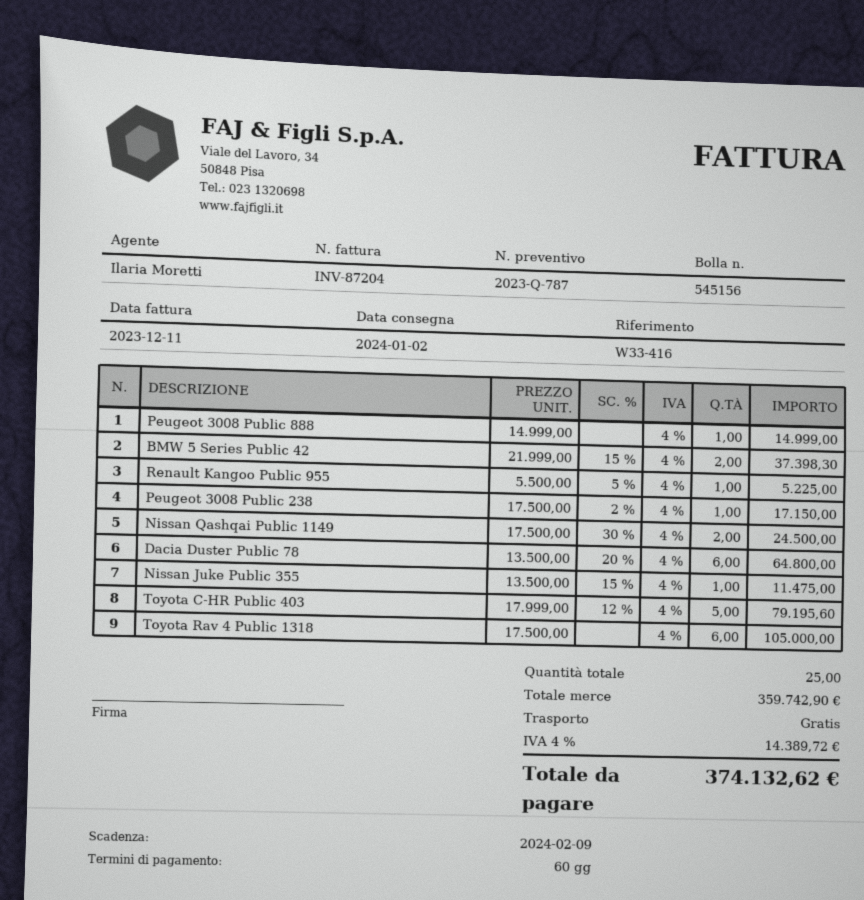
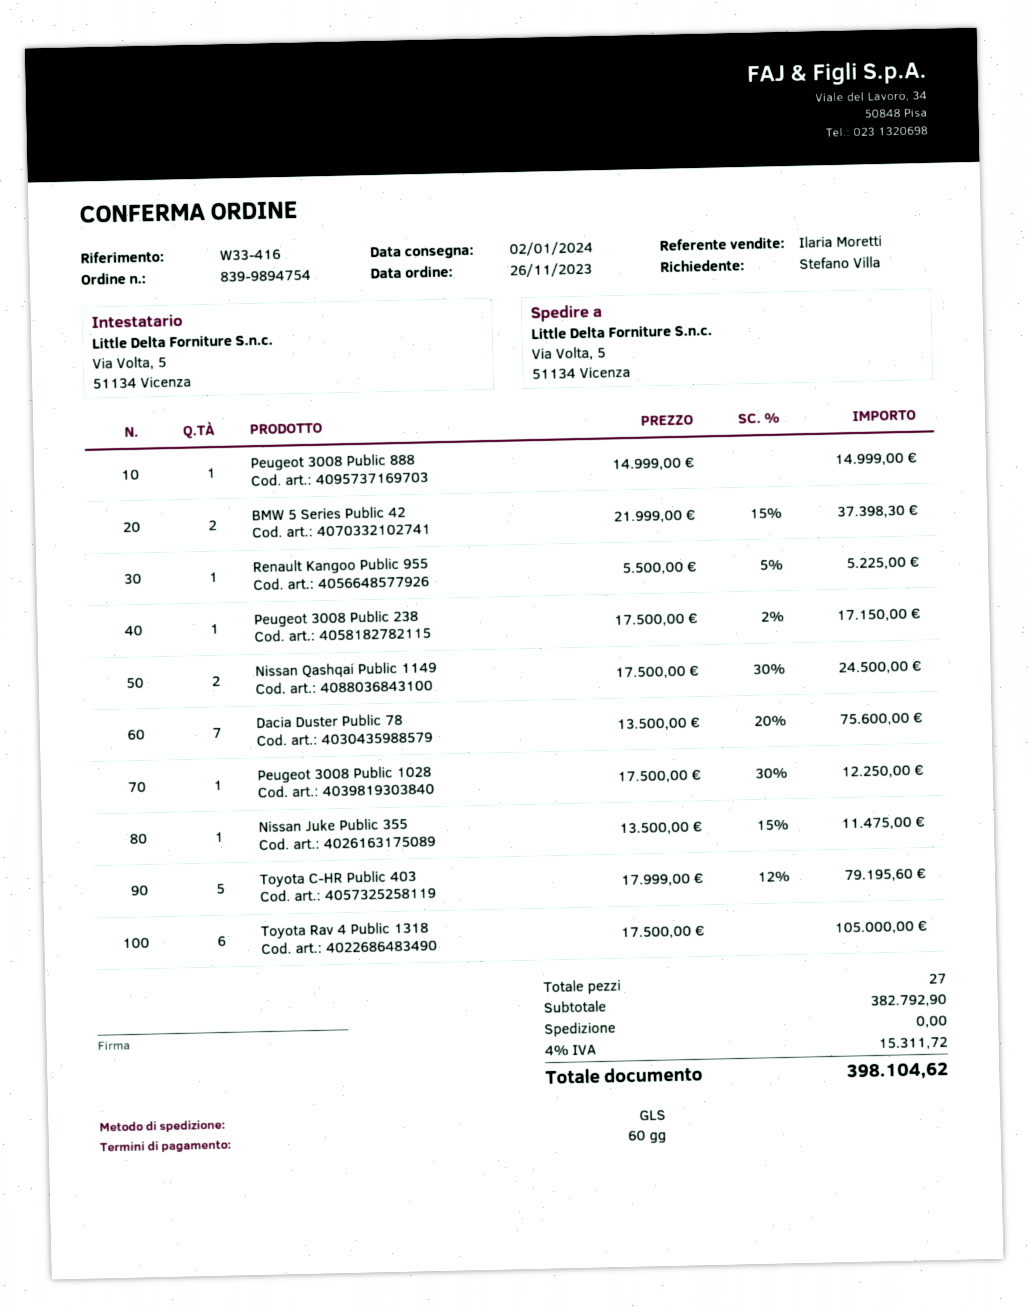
Dacia Duster Public 78: 6 x 13500.00 - 20% = 64800.00 -> 7 x 13500.00 - 20% = 75600.00
Peugeot 3008 Public 1028: none -> 1 x 17500.00 - 30% = 12250.00
total quantity: 25 -> 27
subtotal: 359742.90 -> 382792.90
tax: 4% = 14389.72 -> 4% = 15311.72
total: 374132.62 -> 398104.62

